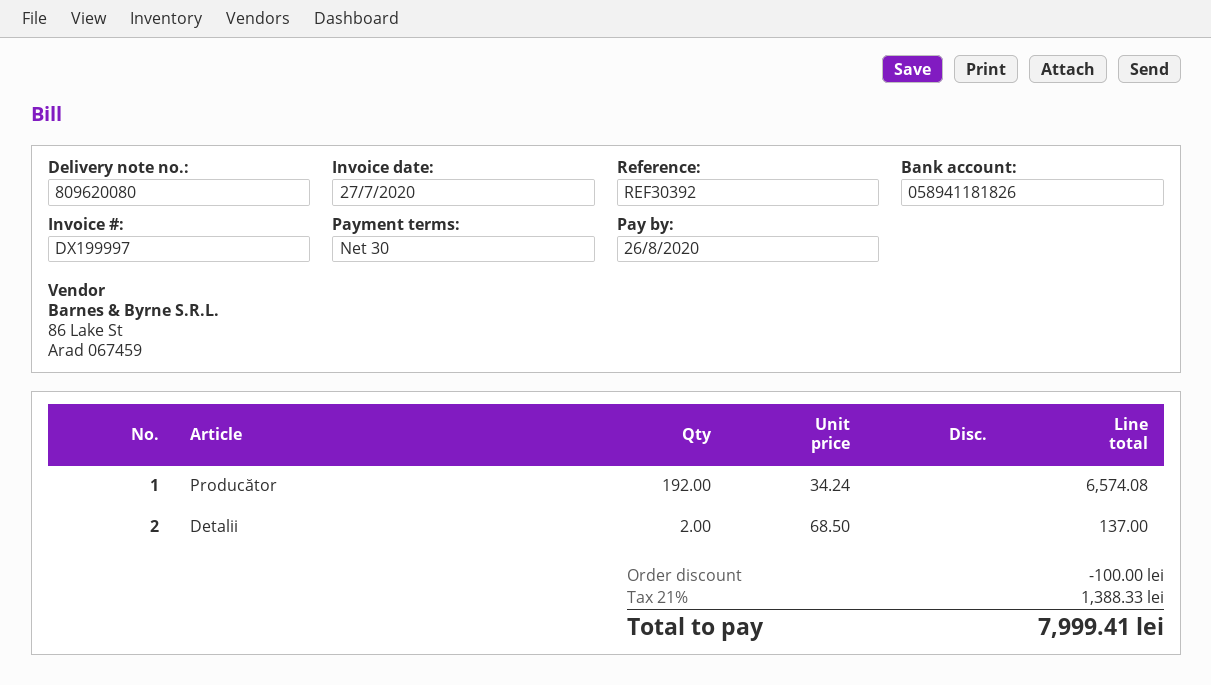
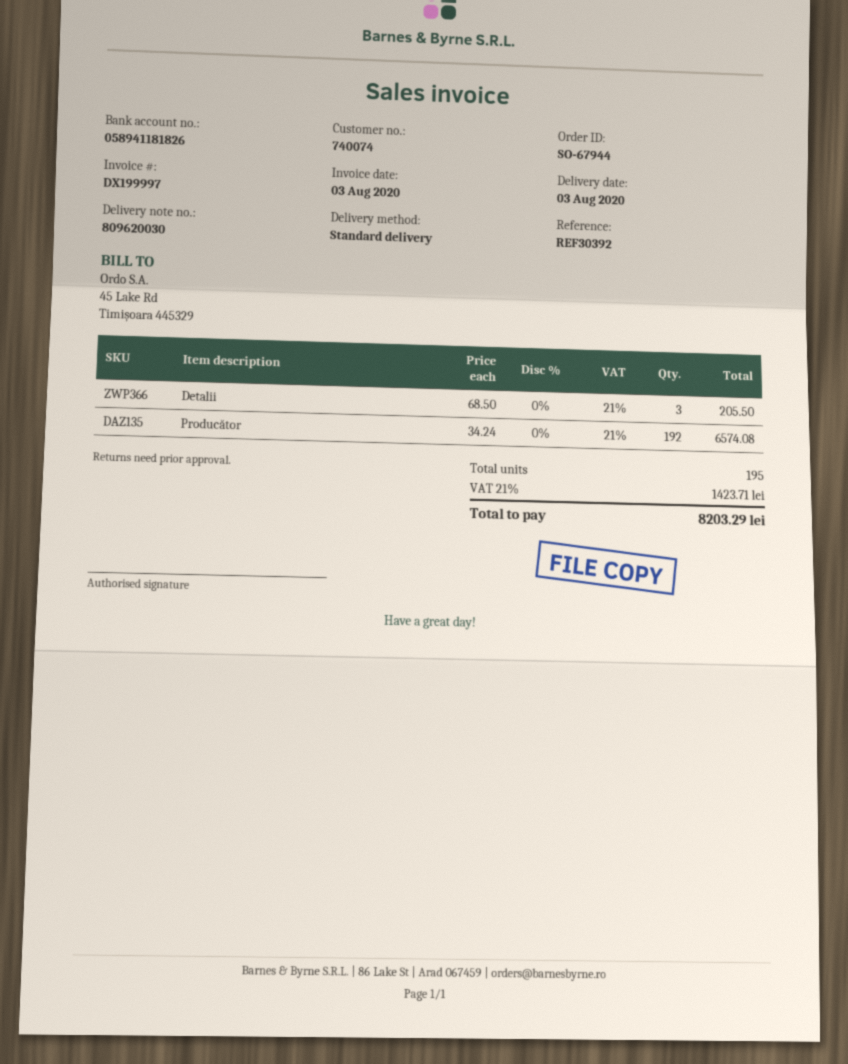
delivery note number: 809620080 -> 809620030
invoice date: 2020-07-27 -> 2020-08-03
Detalii: 2 x 68.50 = 137.00 -> 3 x 68.50 = 205.50
discount: 100.00 -> none
tax: 21% = 1388.33 -> 21% = 1423.71
total: 7999.41 -> 8203.29

